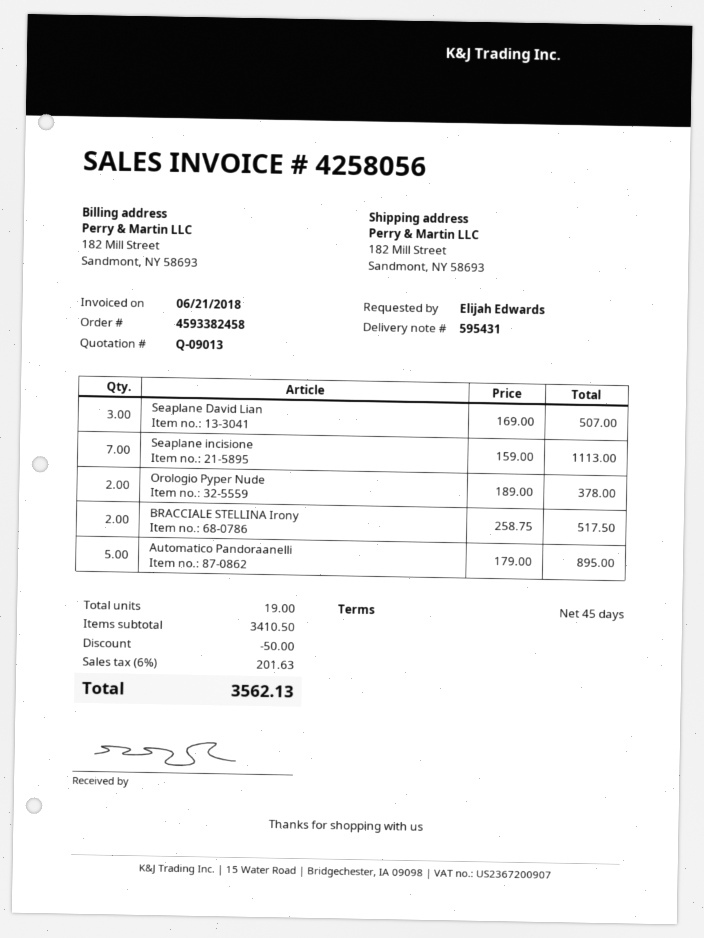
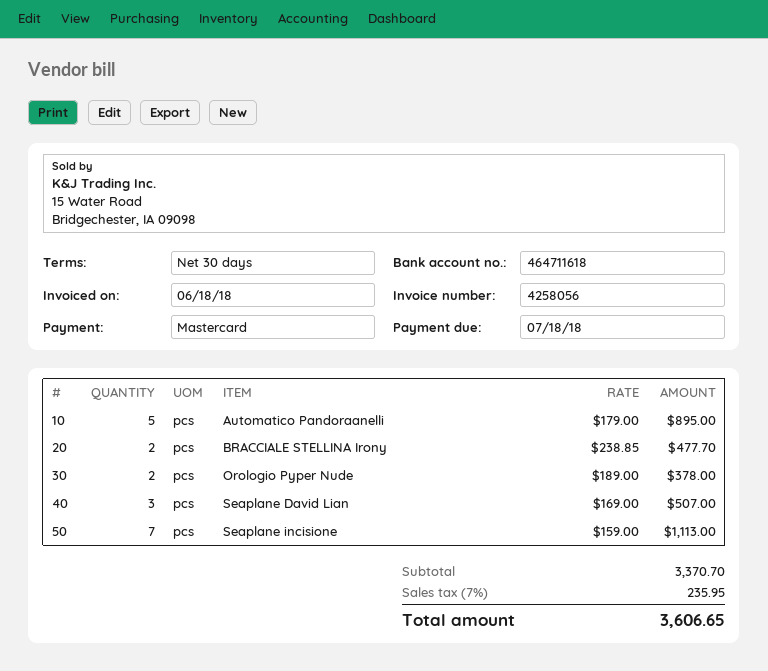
invoice date: 2018-06-21 -> 2018-06-18
payment terms: 45 days -> 30 days
BRACCIALE STELLINA Irony: 2 x 258.75 = 517.50 -> 2 x 238.85 = 477.70
subtotal: 3410.50 -> 3370.70
discount: 50.00 -> none
tax: 6% = 201.63 -> 7% = 235.95
total: 3562.13 -> 3606.65

